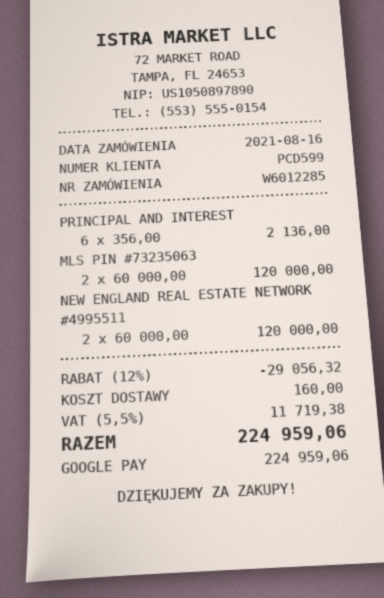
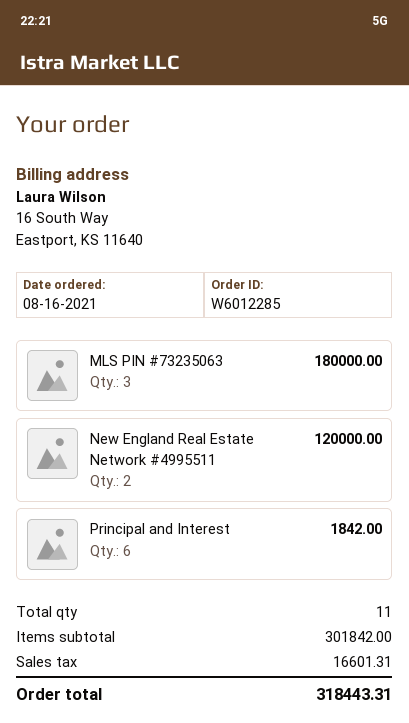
PRINCIPAL AND INTEREST: 6 for 2136.00 -> 6 for 1842.00
MLS PIN #73235063: 2 for 120000.00 -> 3 for 180000.00
discount: 12% = 29056.32 -> none
shipping: 160.00 -> none
tax: 11719.38 -> 16601.31
total: 224959.06 -> 318443.31

